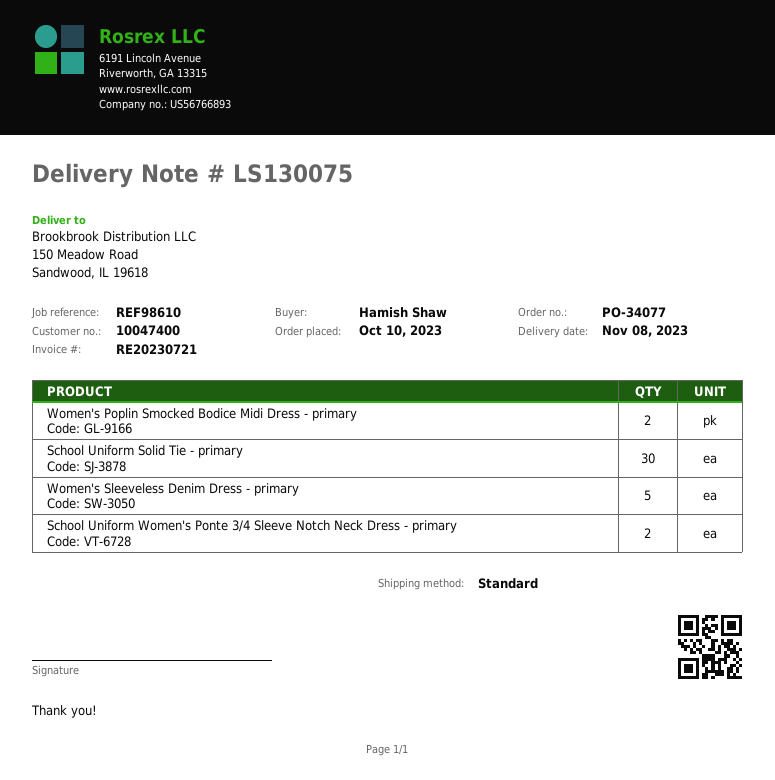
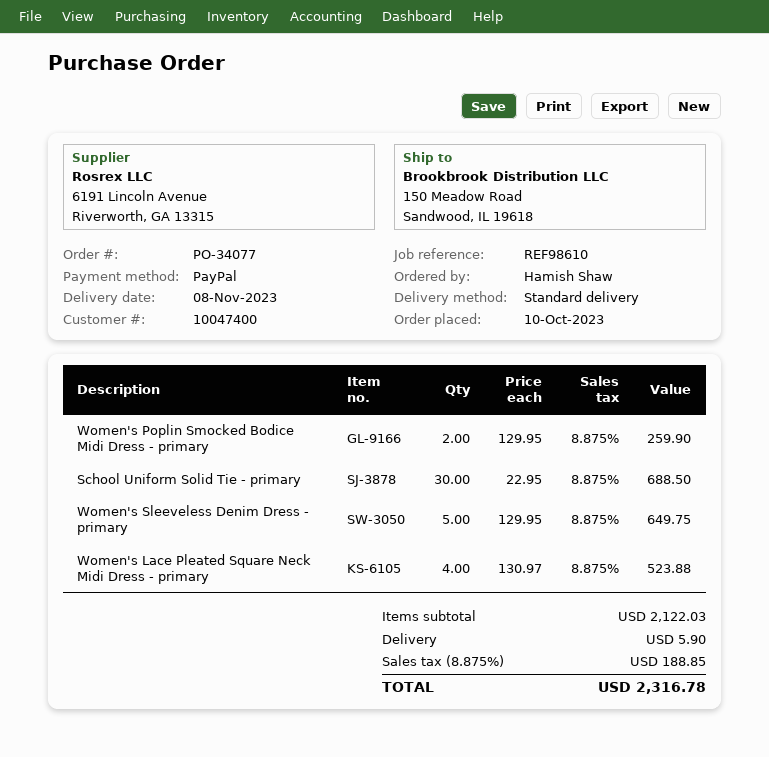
School Uniform Women's Ponte 3/4 Sleeve Notch Neck Dress - primary: 2 -> none
Women's Lace Pleated Square Neck Midi Dress - primary: none -> 4

